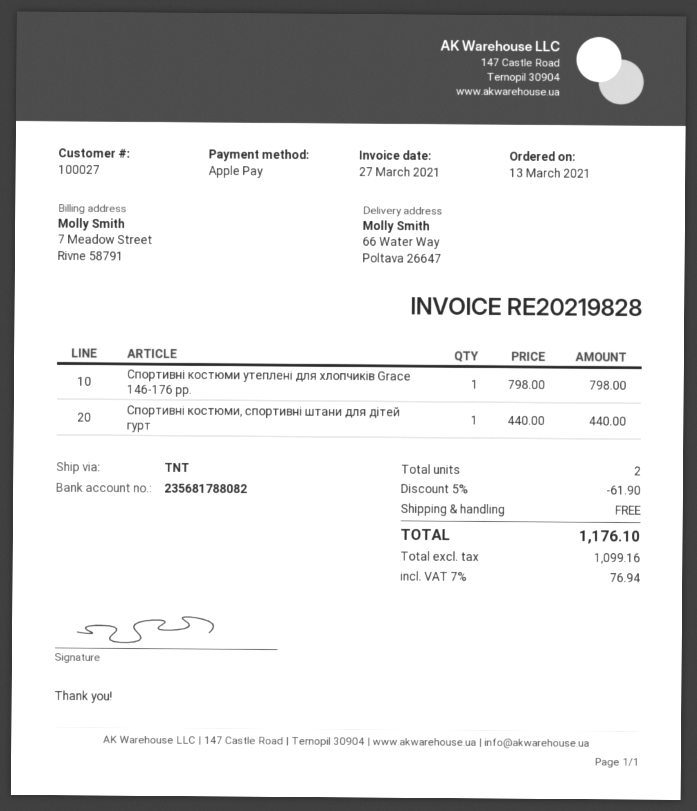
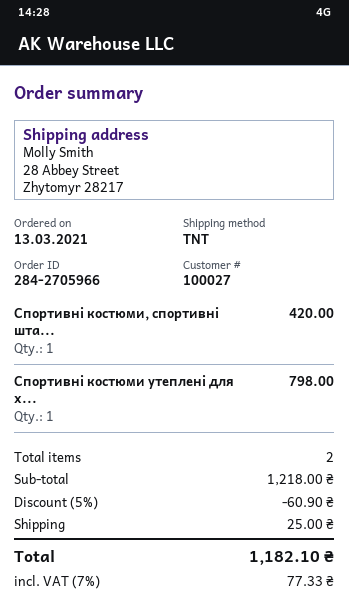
ship to: 66 Water Way, Poltava 26647 -> 28 Abbey Street, Zhytomyr 28217
Спортивні костюми, спортивні штани для дітей гурт: 1 for 440.00 -> 1 for 420.00
discount: 5% = 61.90 -> 5% = 60.90
shipping: 0.00 -> 25.00
tax: 7% = 76.94 -> 7% = 77.33
total: 1176.10 -> 1182.10

